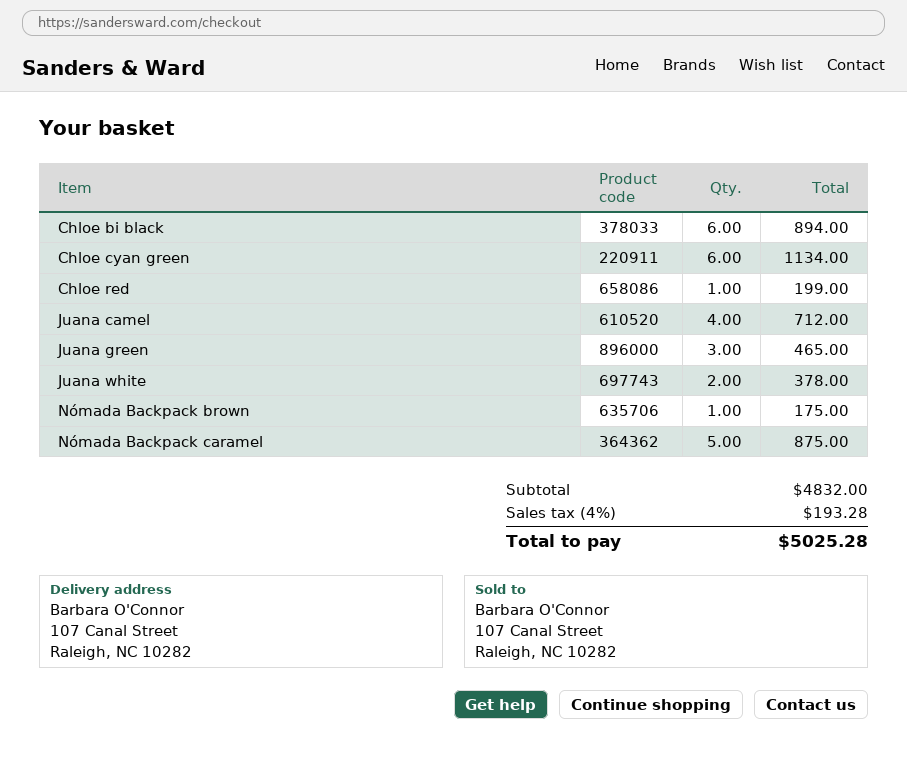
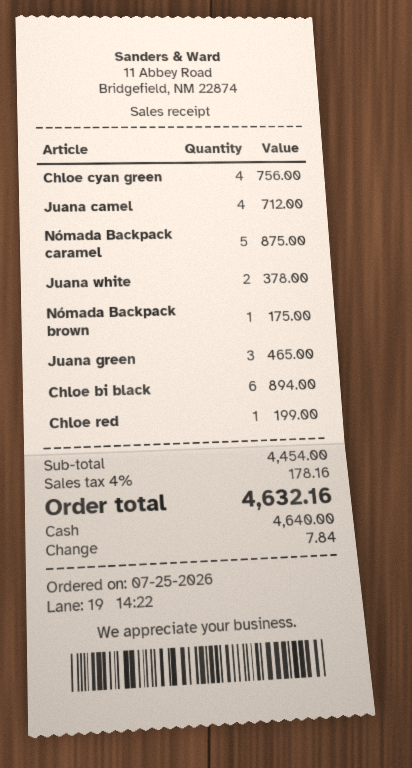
Chloe cyan green: 6 for 1134.00 -> 4 for 756.00
subtotal: 4832.00 -> 4454.00
tax: 4% = 193.28 -> 4% = 178.16
total: 5025.28 -> 4632.16

